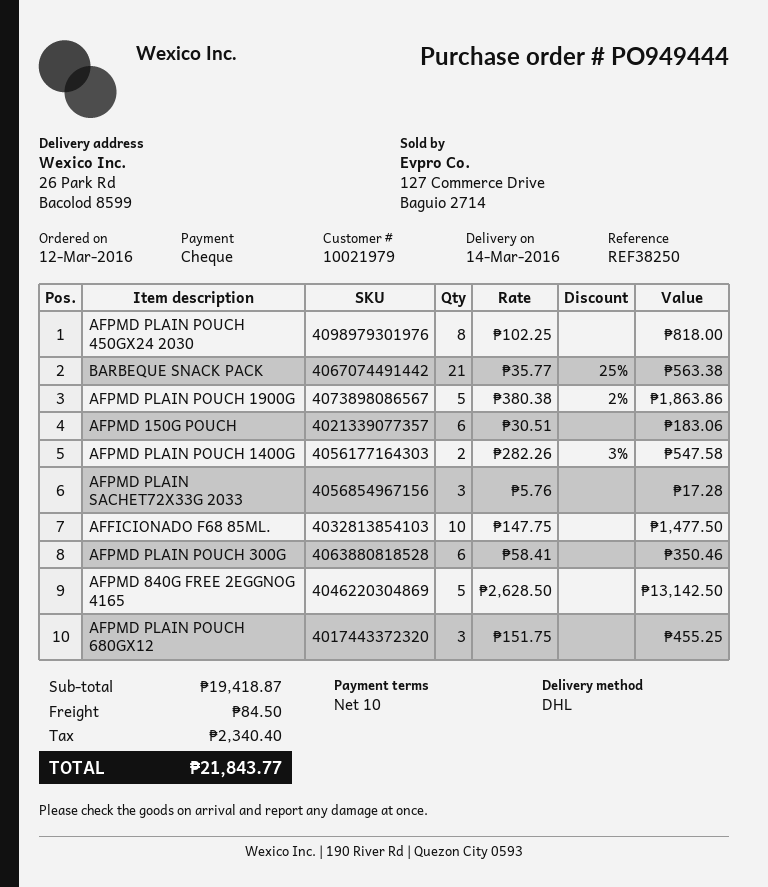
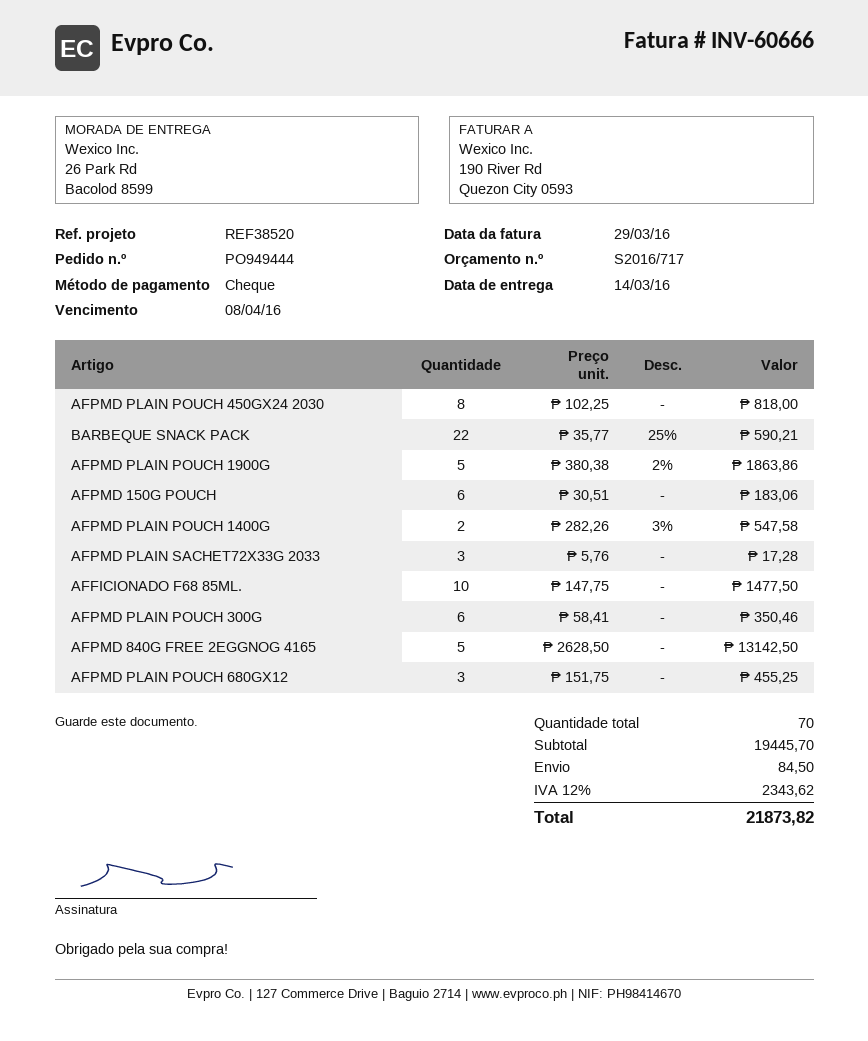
reference: REF38250 -> REF38520
BARBEQUE SNACK PACK: 21 x 35.77 - 25% = 563.38 -> 22 x 35.77 - 25% = 590.21
subtotal: 19418.87 -> 19445.70
tax: 2340.40 -> 2343.62
total: 21843.77 -> 21873.82

